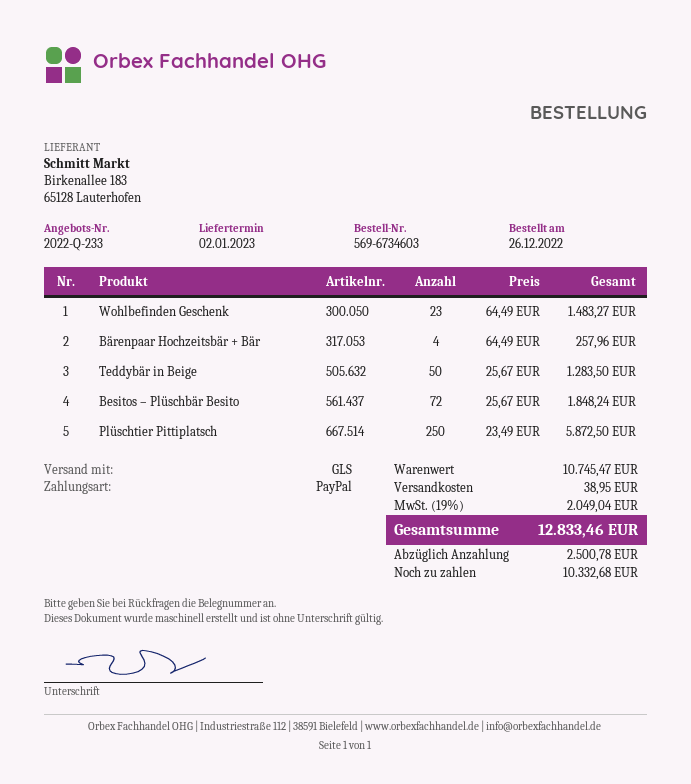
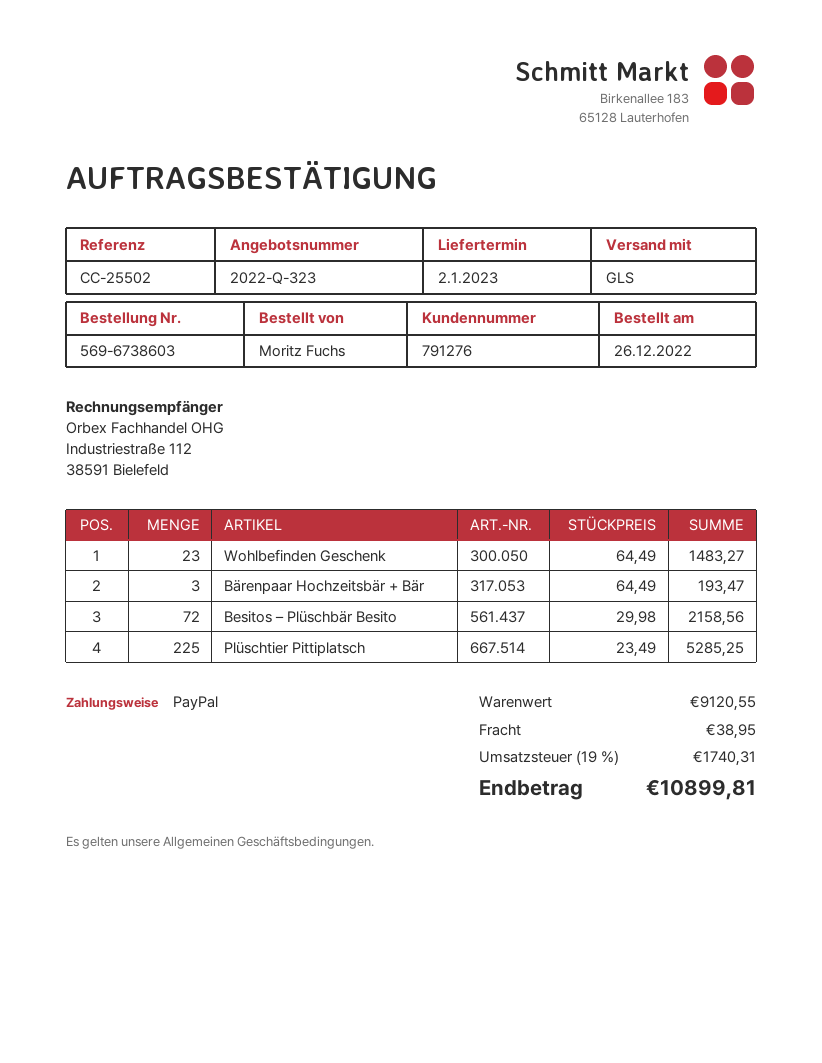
quote number: 2022-Q-233 -> 2022-Q-323
order number: 569-6734603 -> 569-6738603
Bärenpaar Hochzeitsbär + Bär: 4 x 64.49 = 257.96 -> 3 x 64.49 = 193.47
Teddybär in Beige: 50 x 25.67 = 1283.50 -> none
Besitos – Plüschbär Besito: 72 x 25.67 = 1848.24 -> 72 x 29.98 = 2158.56
Plüschtier Pittiplatsch: 250 x 23.49 = 5872.50 -> 225 x 23.49 = 5285.25
subtotal: 10745.47 -> 9120.55
tax: 19% = 2049.04 -> 19% = 1740.31
total: 12833.46 -> 10899.81

